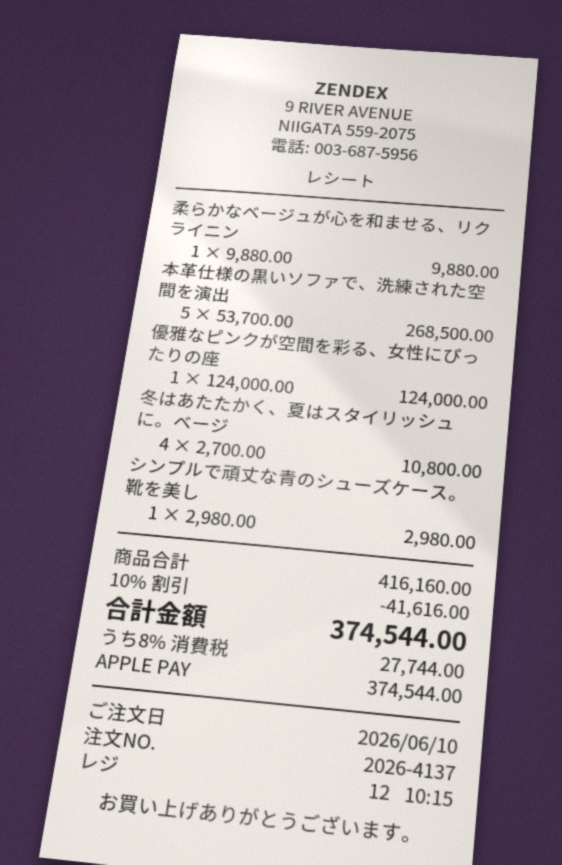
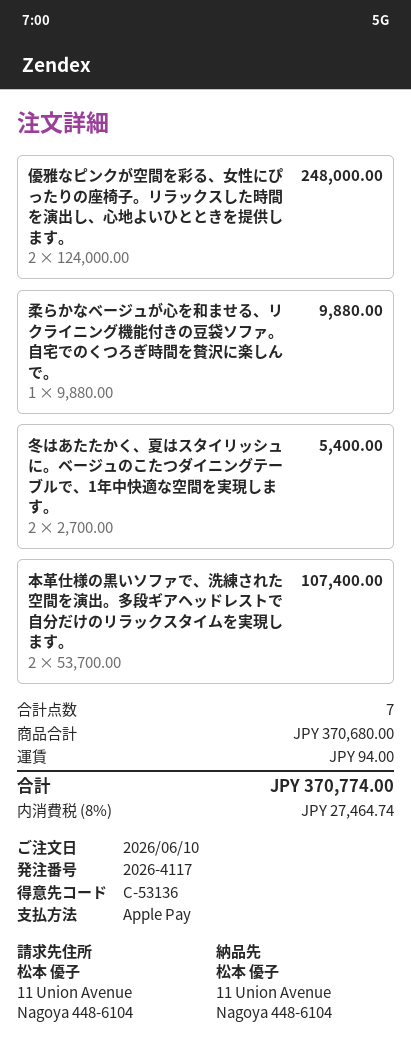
order number: 2026-4137 -> 2026-4117
本革仕様の黒いソファで、洗練された空間を演出: 5 x 53700.00 = 268500.00 -> 2 x 53700.00 = 107400.00
優雅なピンクが空間を彩る、女性にぴったりの座: 1 x 124000.00 = 124000.00 -> 2 x 124000.00 = 248000.00
冬はあたたかく、夏はスタイリッシュに。ベージ: 4 x 2700.00 = 10800.00 -> 2 x 2700.00 = 5400.00
シンプルで頑丈な青のシューズケース。靴を美し: 1 x 2980.00 = 2980.00 -> none
subtotal: 416160.00 -> 370680.00
discount: 10% = 41616.00 -> none
shipping: none -> 94.00
tax: 8% = 27744.00 -> 8% = 27464.74
total: 374544.00 -> 370774.00

